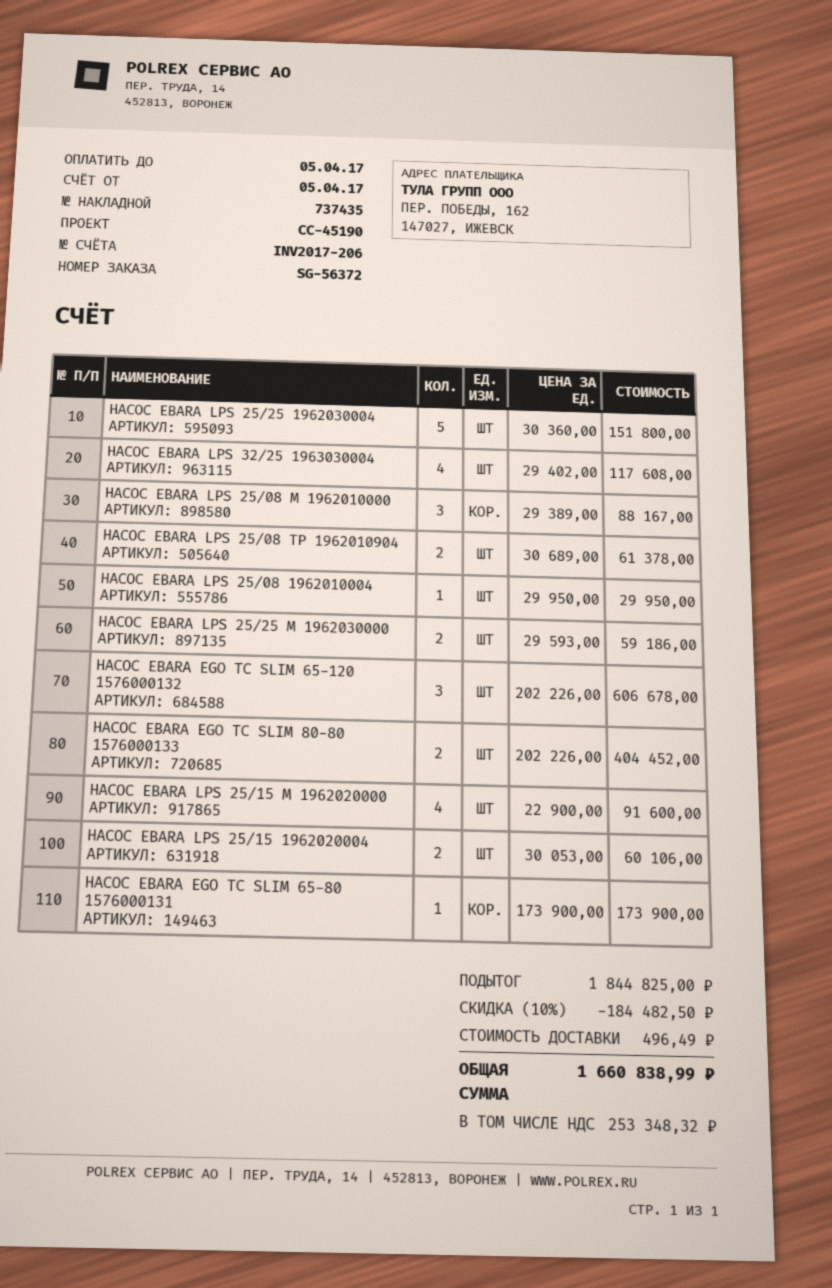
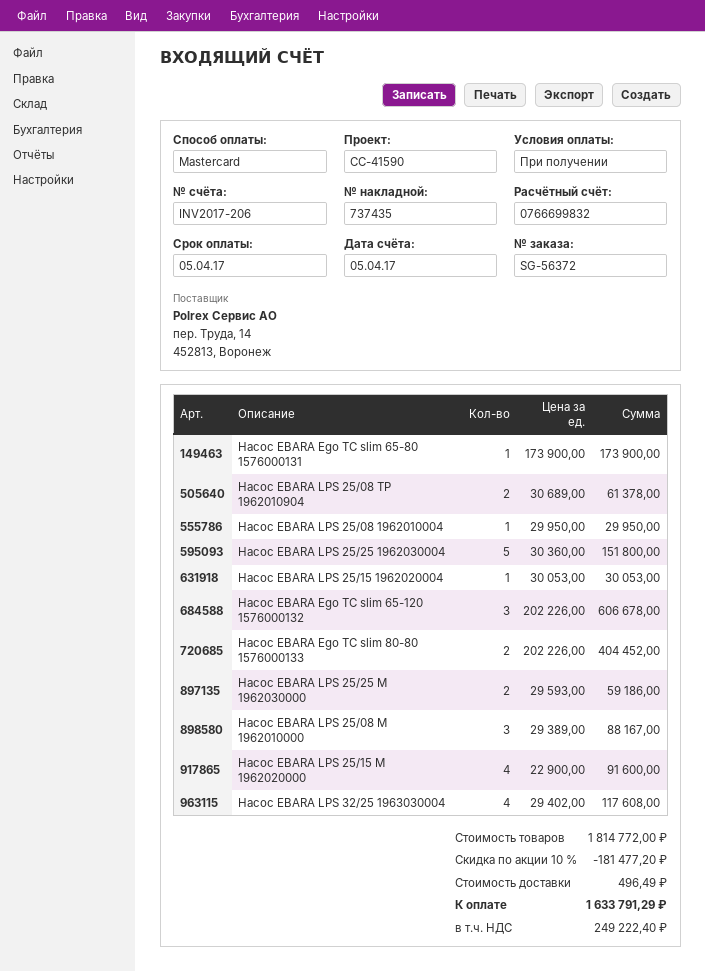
reference: CC-45190 -> CC-41590
НАСОС EBARA LPS 25/15 1962020004: 2 x 30053.00 = 60106.00 -> 1 x 30053.00 = 30053.00
subtotal: 1844825.00 -> 1814772.00
discount: 10% = 184482.50 -> 10% = 181477.20
tax: 253348.32 -> 249222.40
total: 1660838.99 -> 1633791.29

